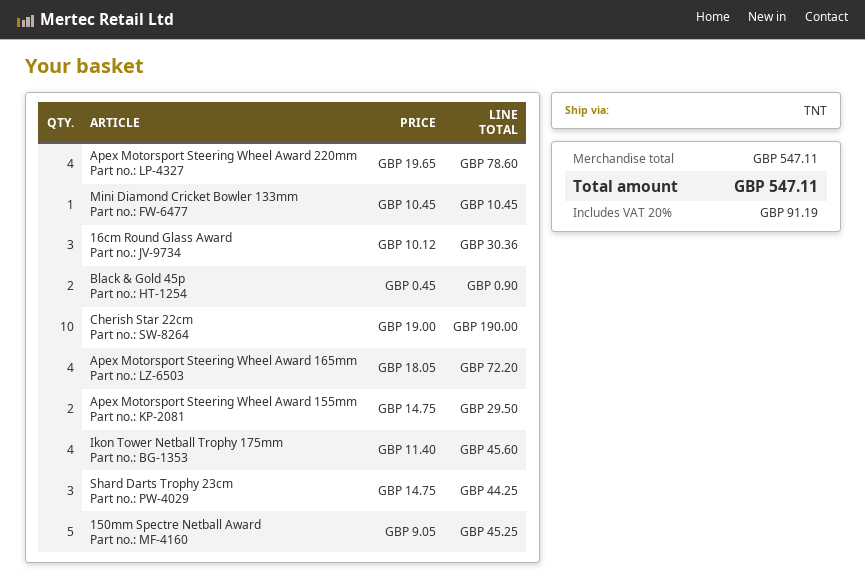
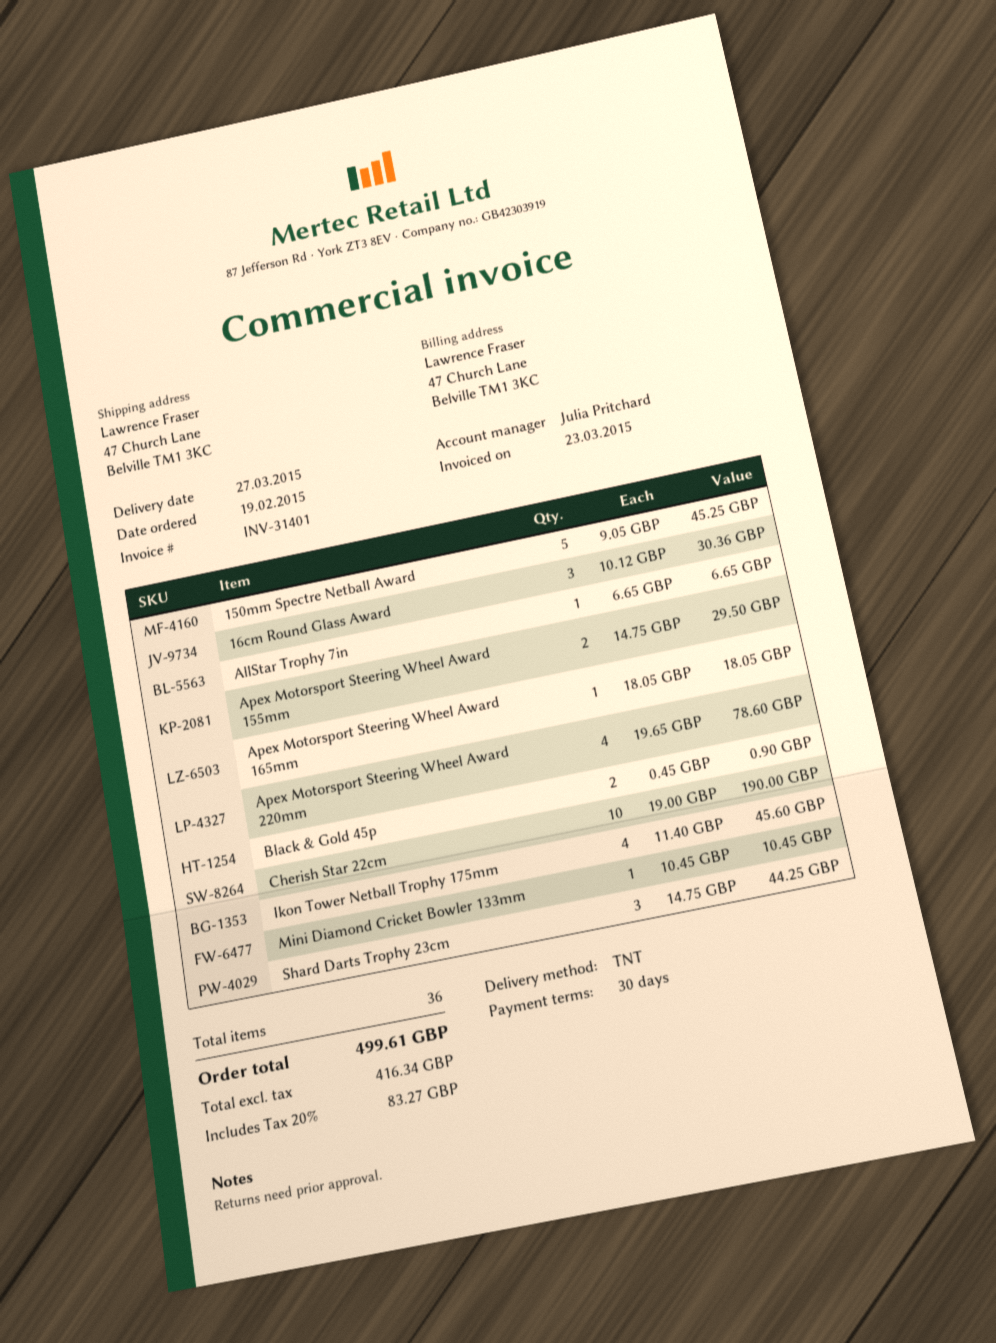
Apex Motorsport Steering Wheel Award 165mm: 4 x 18.05 = 72.20 -> 1 x 18.05 = 18.05
AllStar Trophy 7in: none -> 1 x 6.65 = 6.65
tax: 20% = 91.19 -> 20% = 83.27
total: 547.11 -> 499.61

